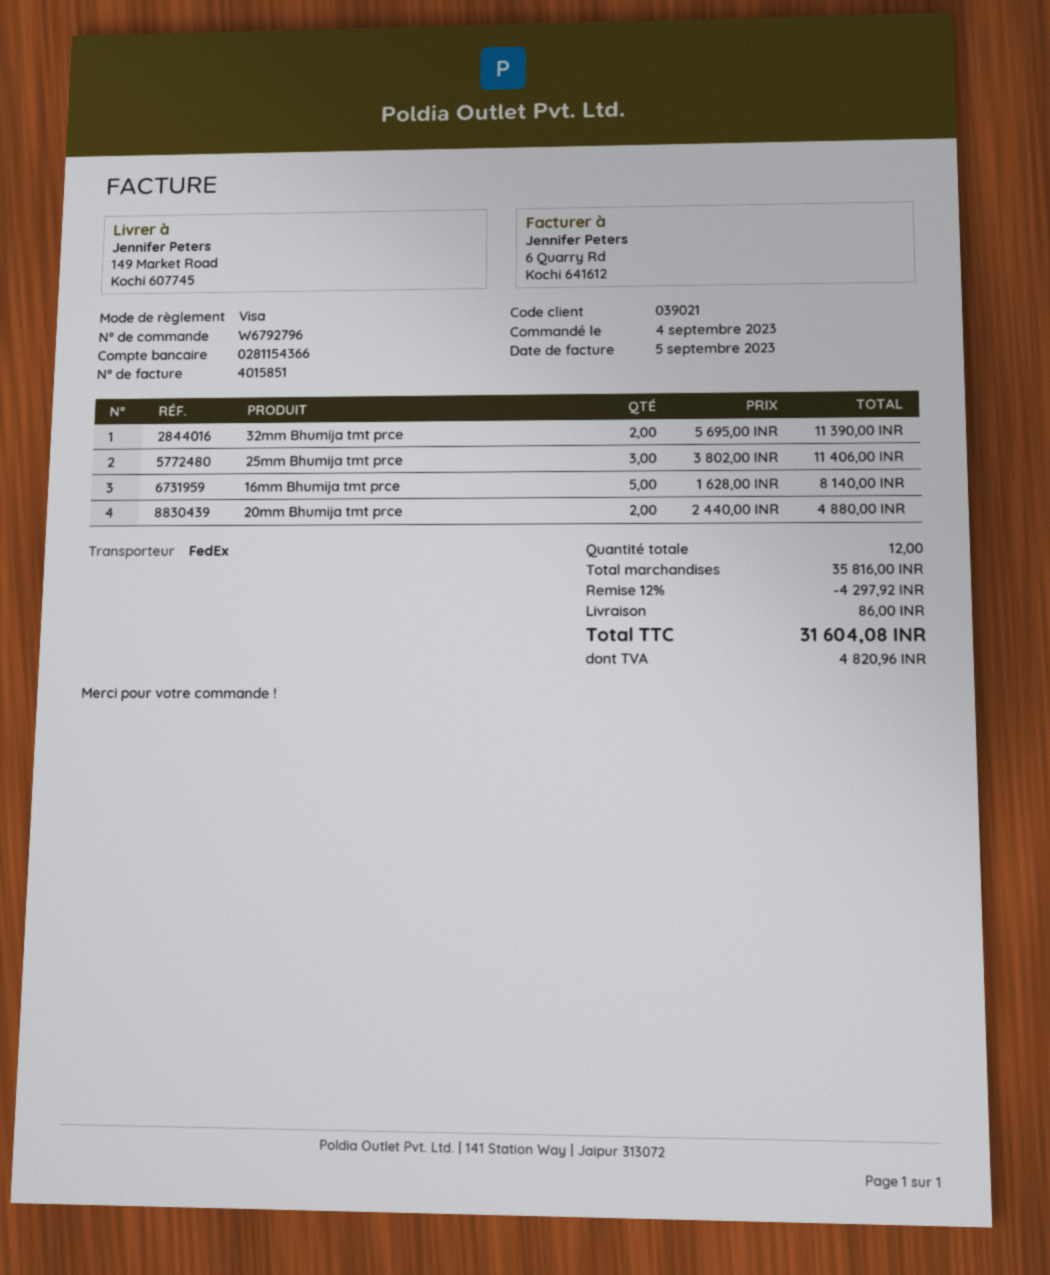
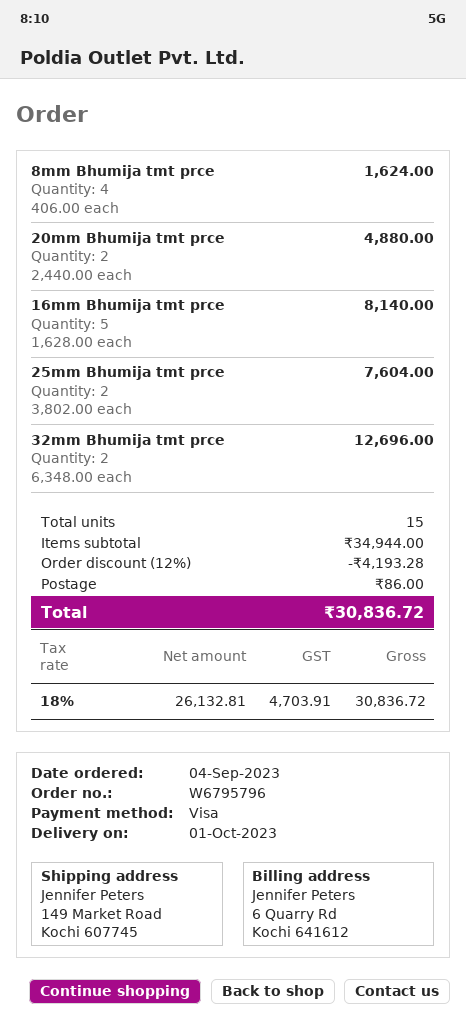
order number: W6792796 -> W6795796
32mm Bhumija tmt prce: 2 x 5695.00 = 11390.00 -> 2 x 6348.00 = 12696.00
25mm Bhumija tmt prce: 3 x 3802.00 = 11406.00 -> 2 x 3802.00 = 7604.00
8mm Bhumija tmt prce: none -> 4 x 406.00 = 1624.00
total quantity: 12 -> 15
subtotal: 35816.00 -> 34944.00
discount: 12% = 4297.92 -> 12% = 4193.28
tax: 4820.96 -> 4703.91
total: 31604.08 -> 30836.72

